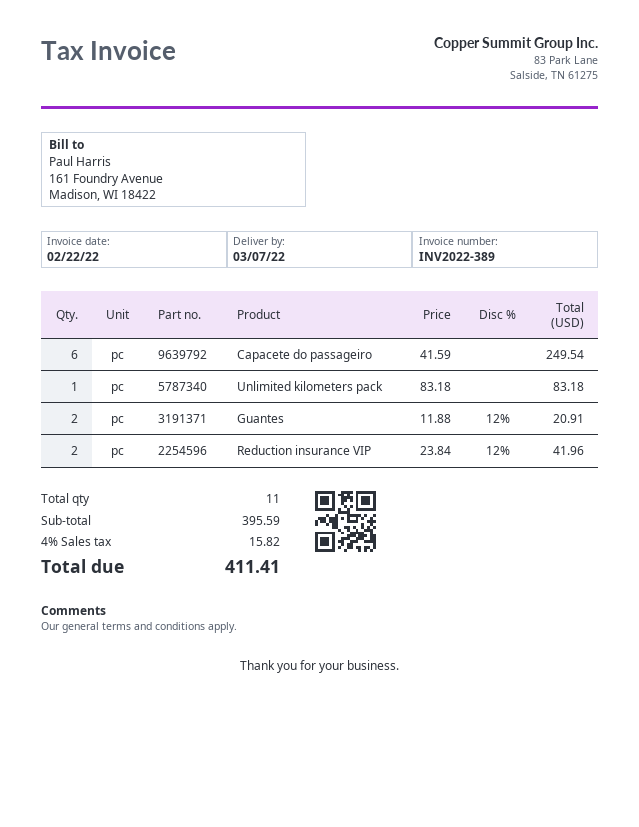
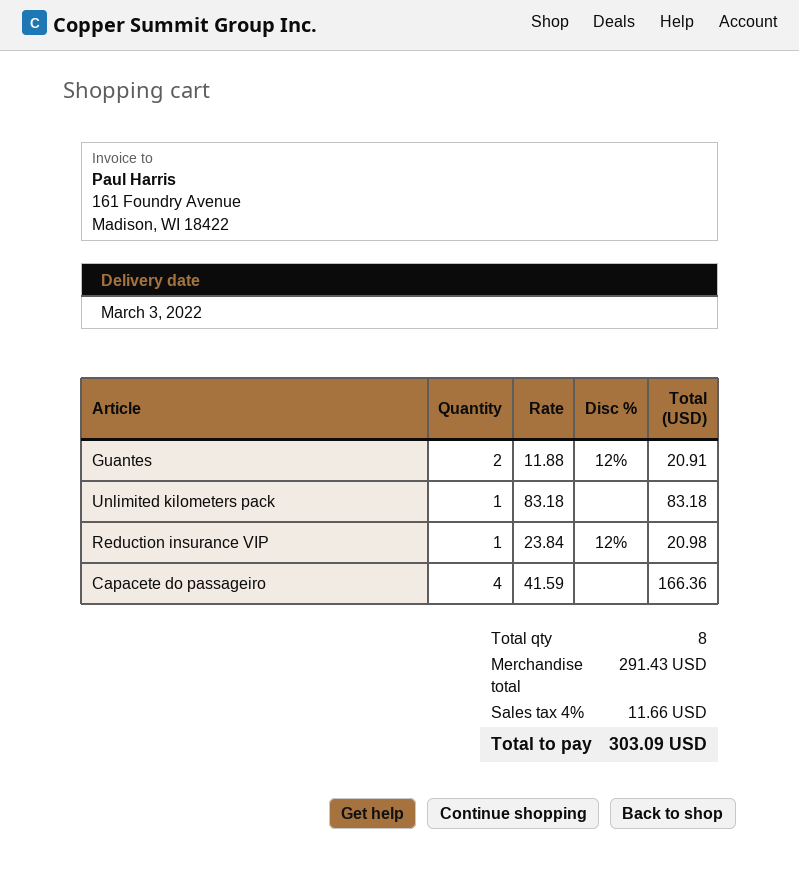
delivery date: 2022-03-07 -> 2022-03-03
Capacete do passageiro: 6 x 41.59 = 249.54 -> 4 x 41.59 = 166.36
Reduction insurance VIP: 2 x 23.84 - 12% = 41.96 -> 1 x 23.84 - 12% = 20.98
total quantity: 11 -> 8
subtotal: 395.59 -> 291.43
tax: 4% = 15.82 -> 4% = 11.66
total: 411.41 -> 303.09

